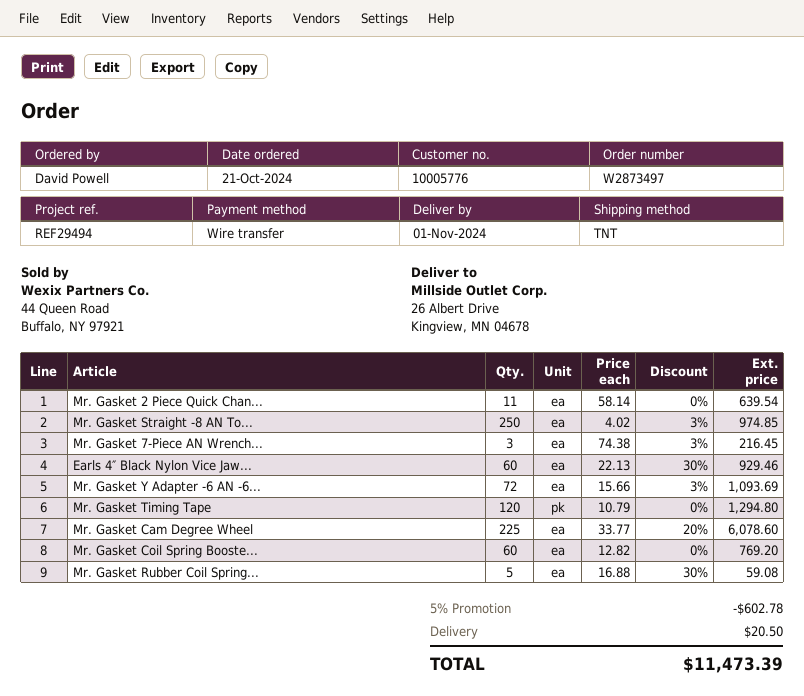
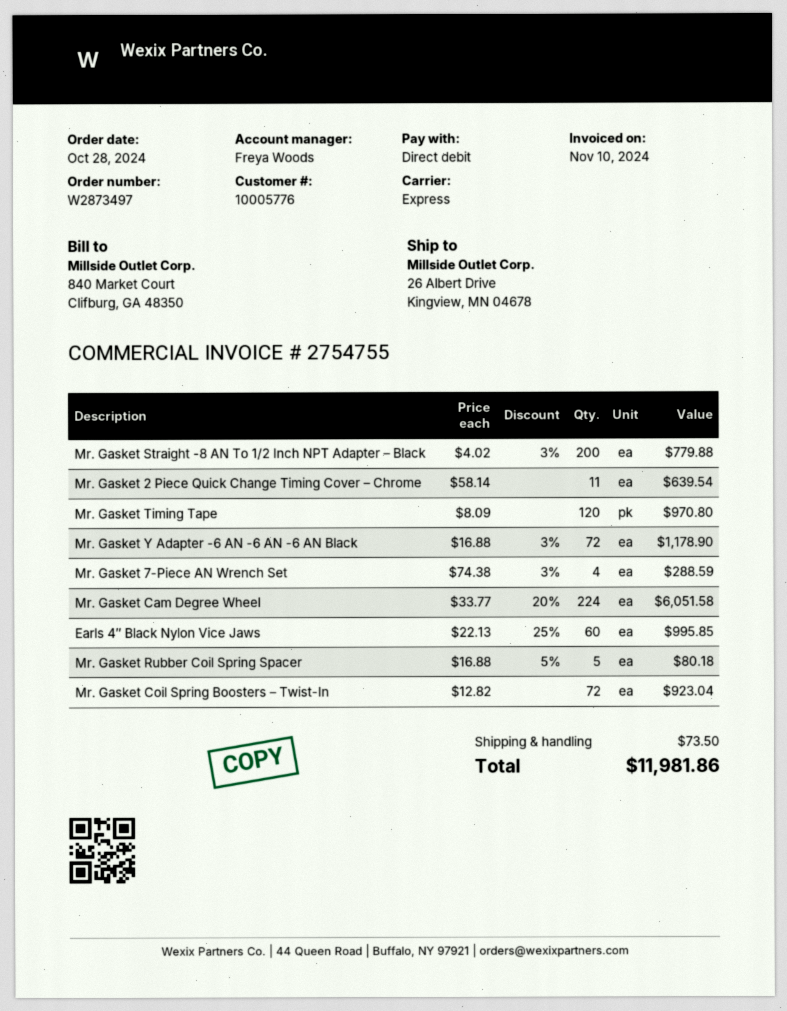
order date: 2024-10-21 -> 2024-10-28
payment method: bank transfer -> direct debit
shipping method: TNT -> express
Mr. Gasket Straight -8 AN To...: 250 x 4.02 - 3% = 974.85 -> 200 x 4.02 - 3% = 779.88
Mr. Gasket 7-Piece AN Wrench...: 3 x 74.38 - 3% = 216.45 -> 4 x 74.38 - 3% = 288.59
Earls 4″ Black Nylon Vice Jaw...: 60 x 22.13 - 30% = 929.46 -> 60 x 22.13 - 25% = 995.85
Mr. Gasket Y Adapter -6 AN -6...: 72 x 15.66 - 3% = 1093.69 -> 72 x 16.88 - 3% = 1178.90
Mr. Gasket Timing Tape: 120 x 10.79 = 1294.80 -> 120 x 8.09 = 970.80
Mr. Gasket Cam Degree Wheel: 225 x 33.77 - 20% = 6078.60 -> 224 x 33.77 - 20% = 6051.58
Mr. Gasket Coil Spring Booste...: 60 x 12.82 = 769.20 -> 72 x 12.82 = 923.04
Mr. Gasket Rubber Coil Spring...: 5 x 16.88 - 30% = 59.08 -> 5 x 16.88 - 5% = 80.18
discount: 5% = 602.78 -> none
shipping: 20.50 -> 73.50
total: 11473.39 -> 11981.86

